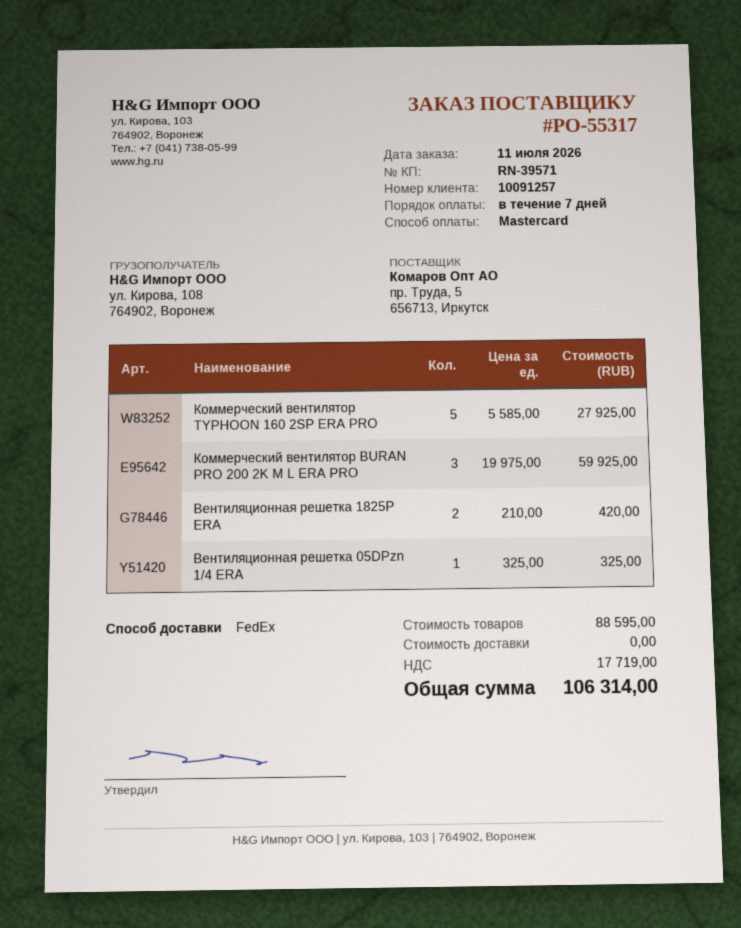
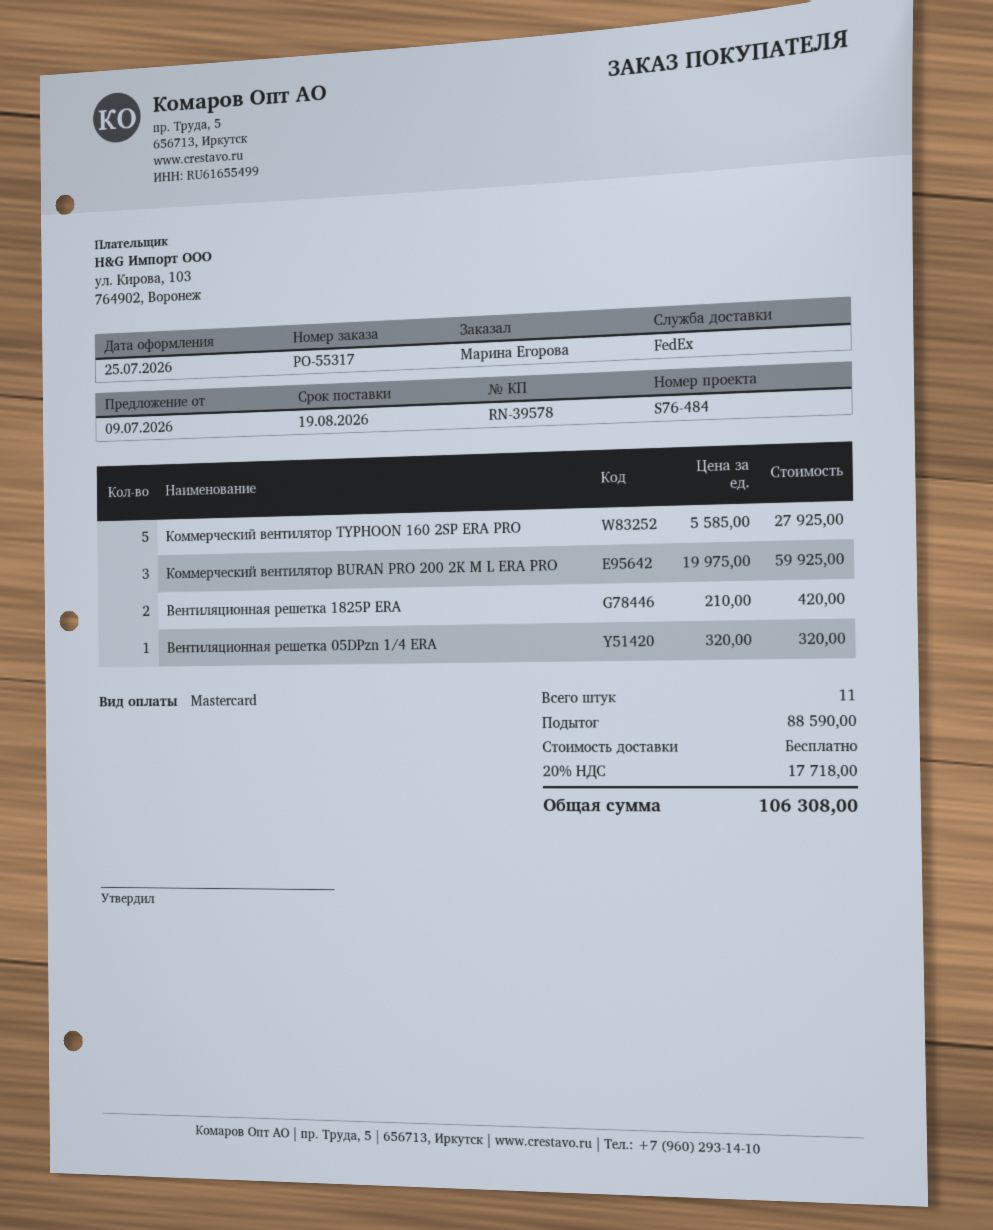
quote number: RN-39571 -> RN-39578
order date: 2026-07-11 -> 2026-07-25
Вентиляционная решетка 05DPzn 1/4 ERA: 1 x 325.00 = 325.00 -> 1 x 320.00 = 320.00
subtotal: 88595.00 -> 88590.00
tax: 17719.00 -> 17718.00
total: 106314.00 -> 106308.00

